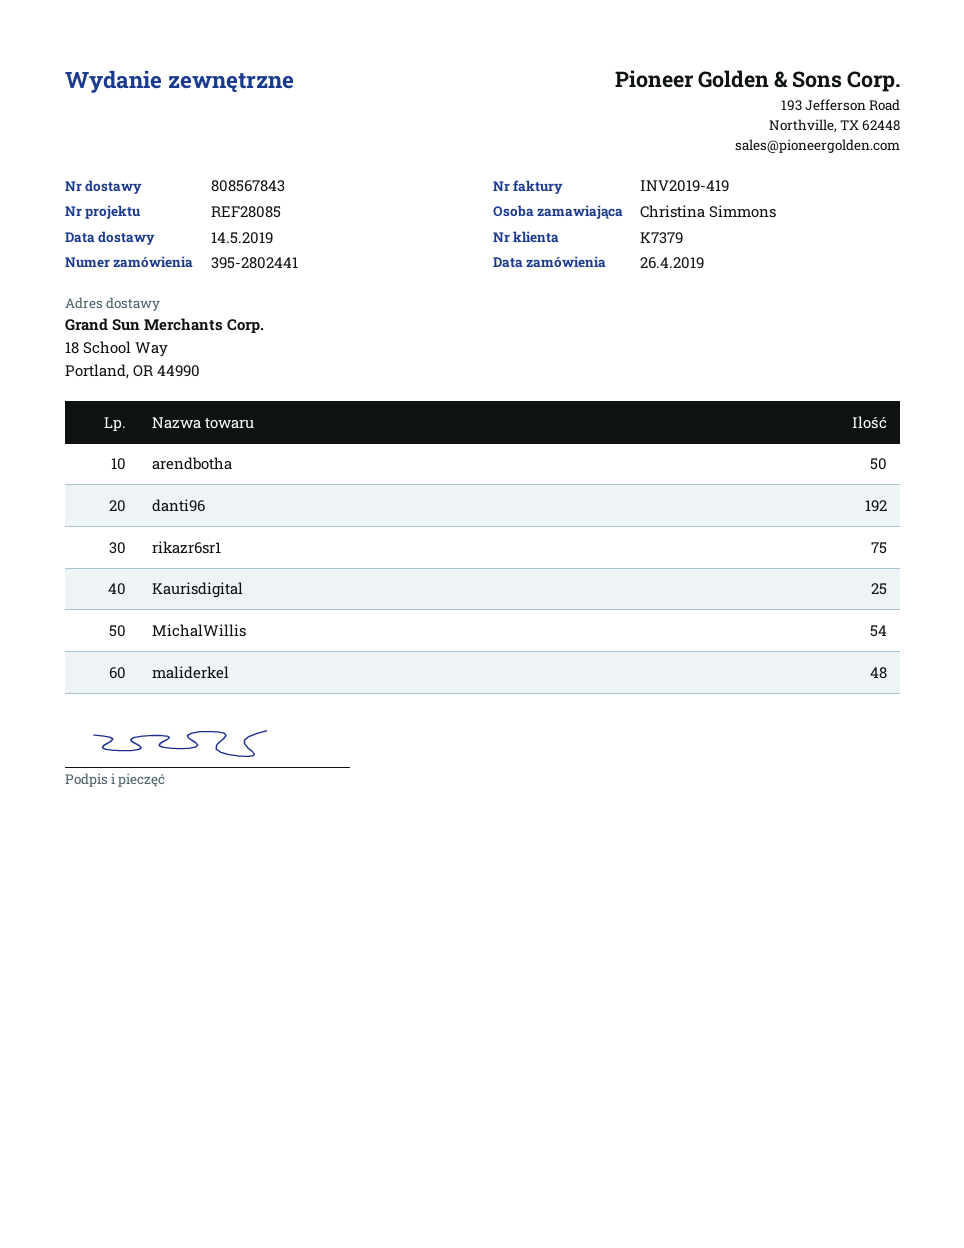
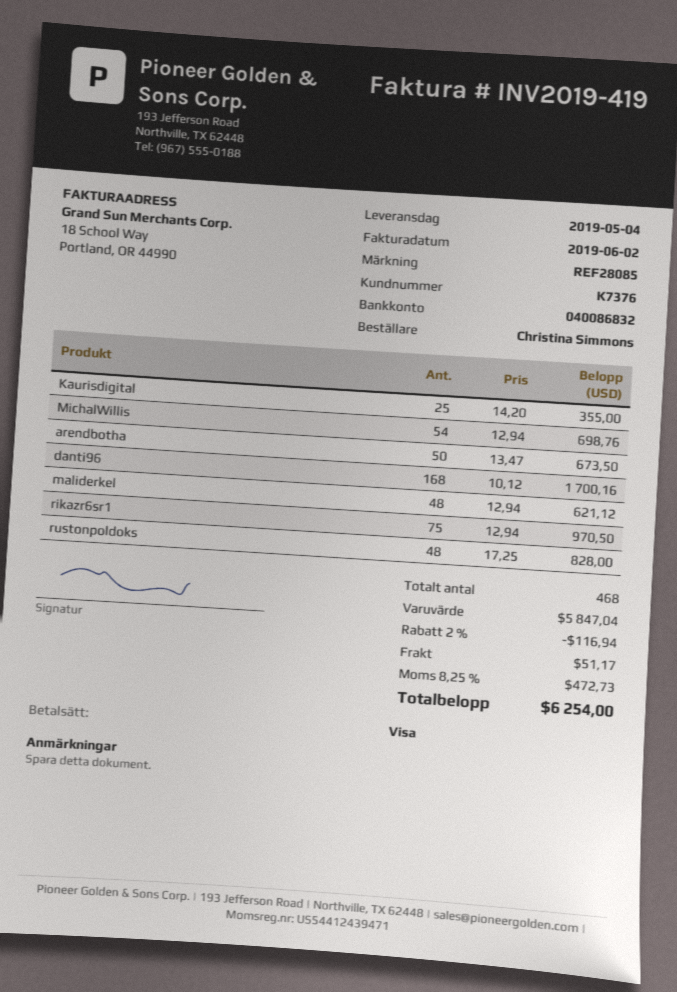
delivery date: 2019-05-14 -> 2019-05-04
customer number: K7379 -> K7376
danti96: 192 -> 168
rustonpoldoks: none -> 48

